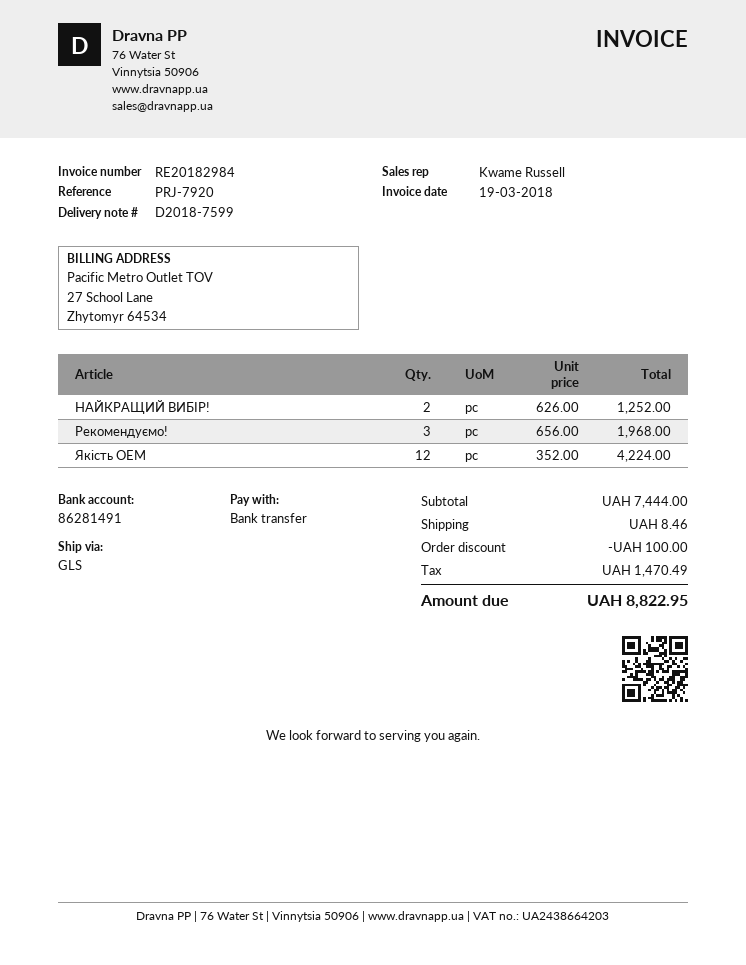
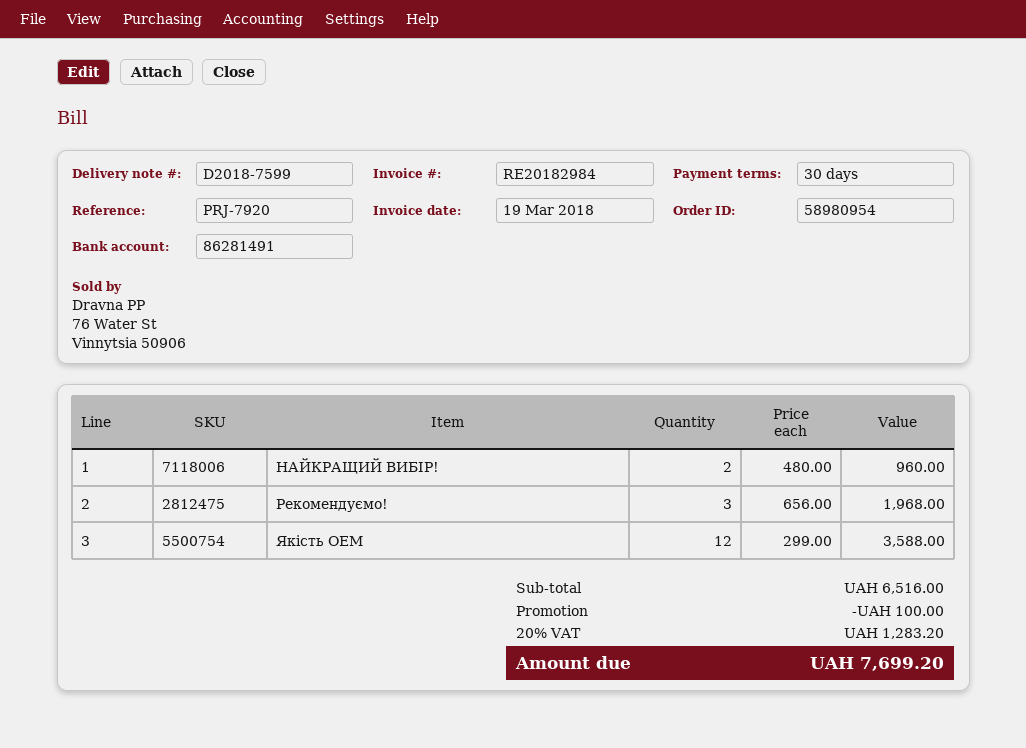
НАЙКРАЩИЙ ВИБІР!: 2 x 626.00 = 1252.00 -> 2 x 480.00 = 960.00
Якість OEM: 12 x 352.00 = 4224.00 -> 12 x 299.00 = 3588.00
subtotal: 7444.00 -> 6516.00
shipping: 8.46 -> none
tax: 1470.49 -> 1283.20
total: 8822.95 -> 7699.20

